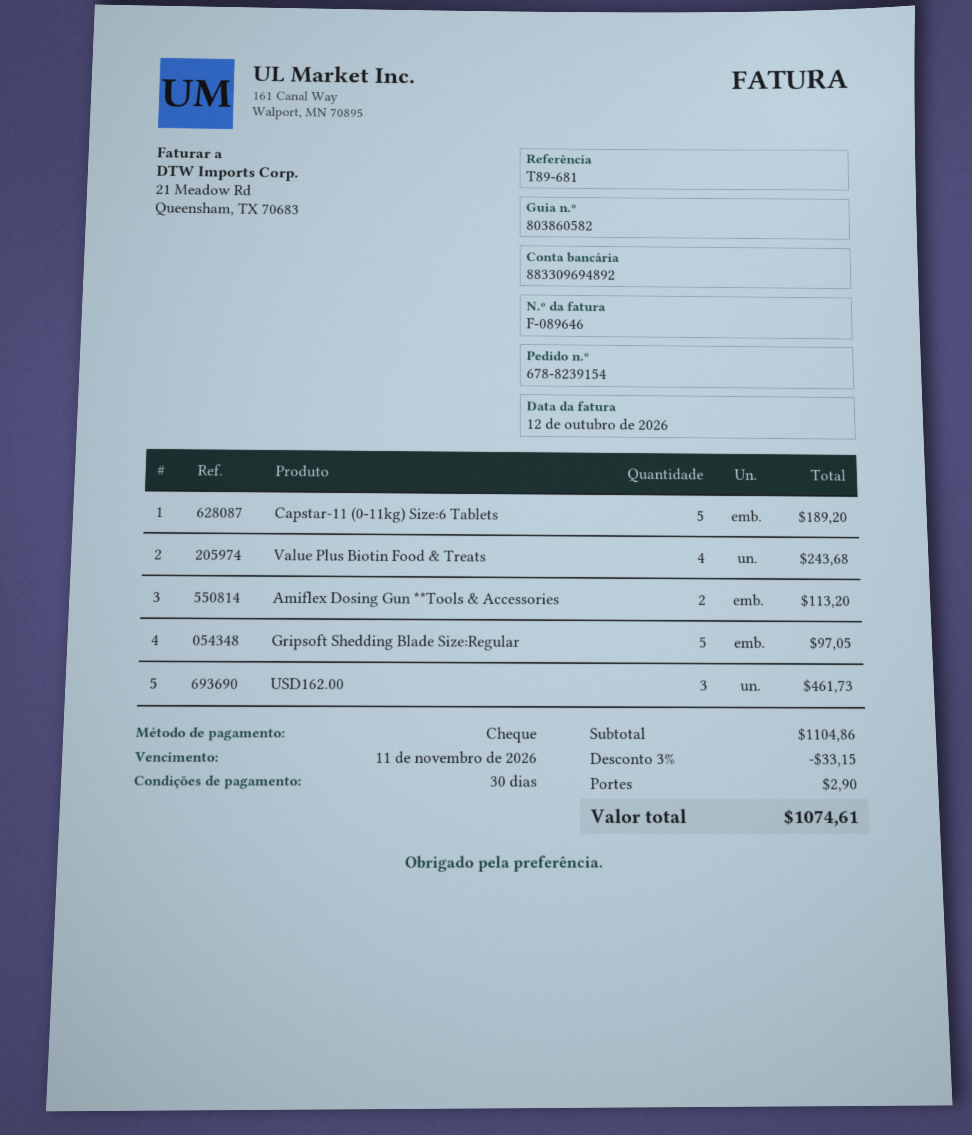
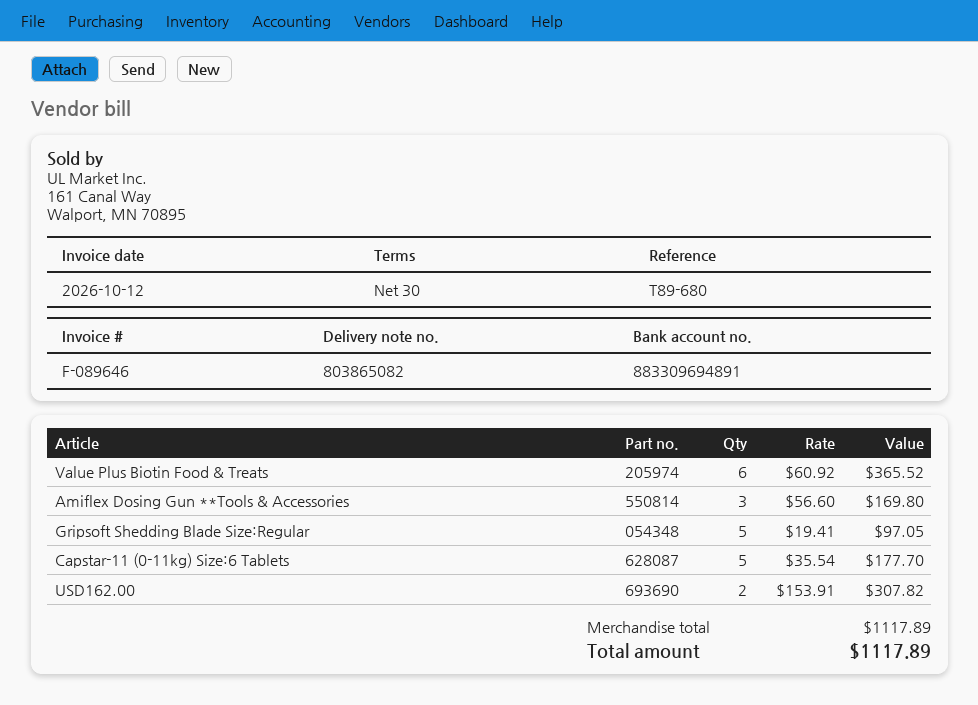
delivery note number: 803860582 -> 803865082
reference: T89-681 -> T89-680
bank account: 883309694892 -> 883309694891
Capstar-11 (0-11kg) Size:6 Tablets: 5 for 189.20 -> 5 for 177.70
Value Plus Biotin Food & Treats: 4 for 243.68 -> 6 for 365.52
Amiflex Dosing Gun **Tools & Accessories: 2 for 113.20 -> 3 for 169.80
USD162.00: 3 for 461.73 -> 2 for 307.82
subtotal: 1104.86 -> 1117.89
discount: 3% = 33.15 -> none
shipping: 2.90 -> none
total: 1074.61 -> 1117.89

